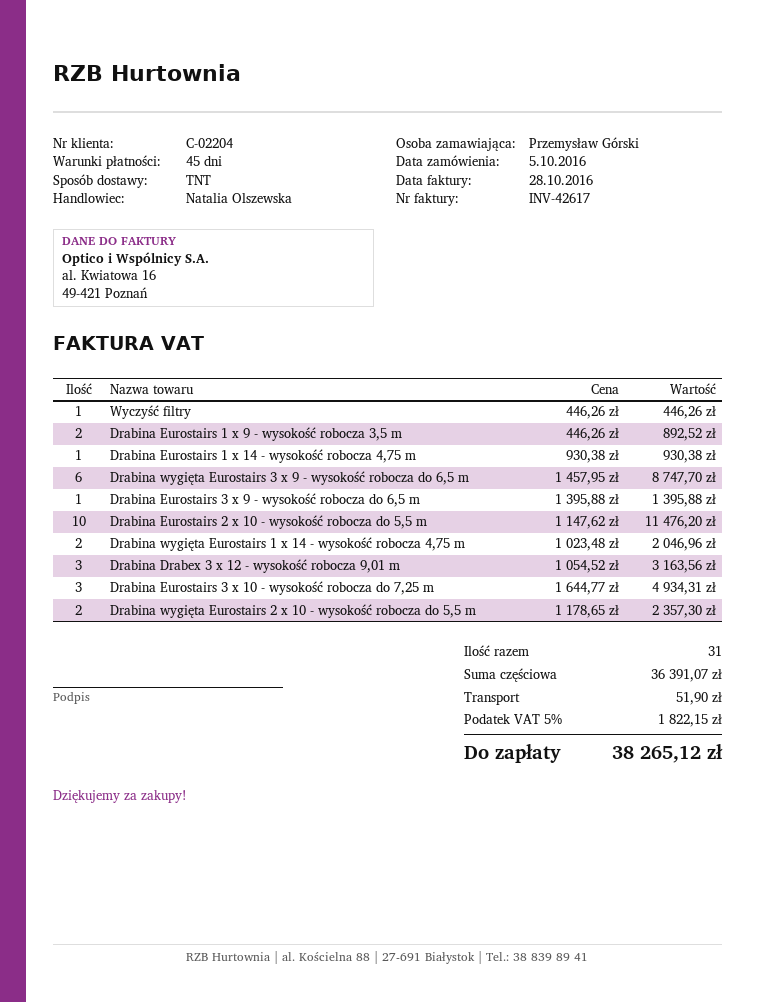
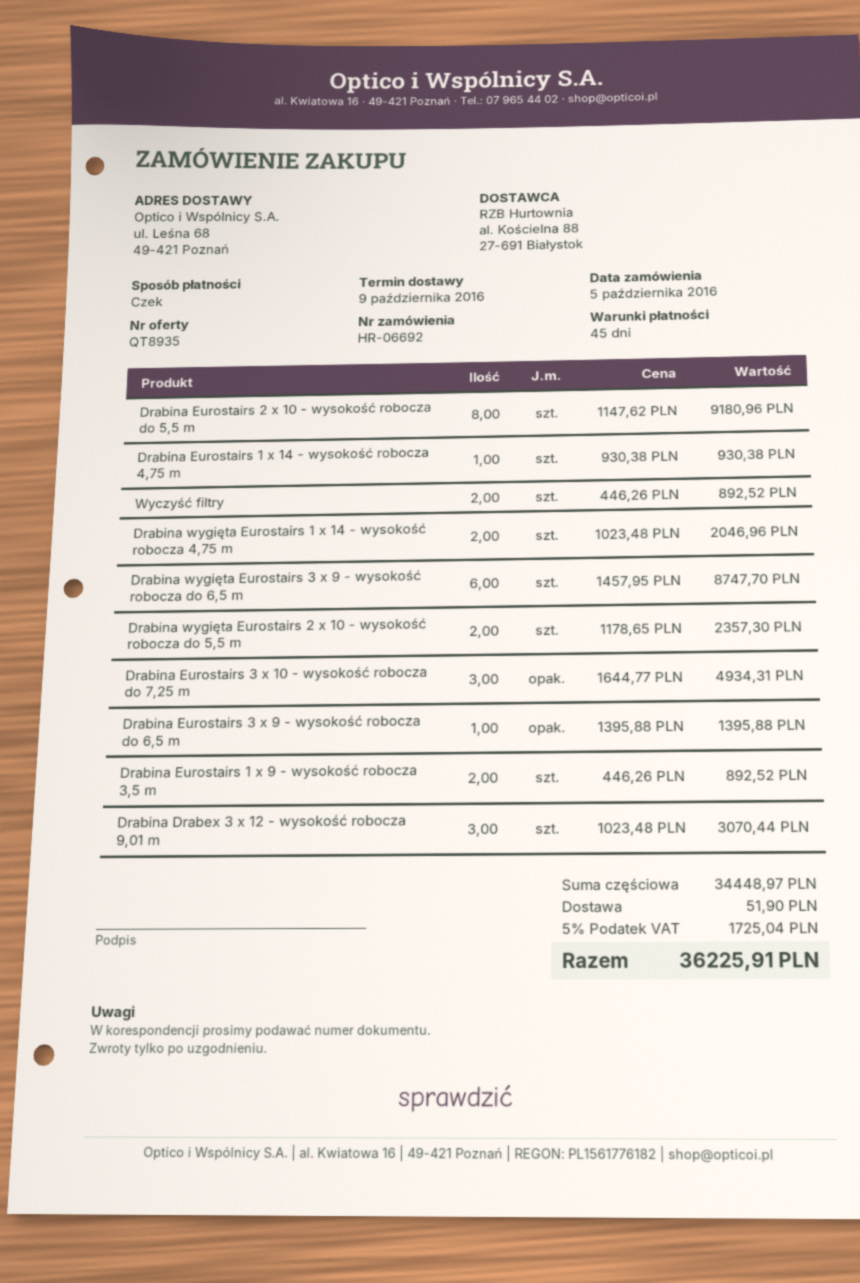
Wyczyść filtry: 1 x 446.26 = 446.26 -> 2 x 446.26 = 892.52
Drabina Eurostairs 2 x 10 - wysokość robocza do 5,5 m: 10 x 1147.62 = 11476.20 -> 8 x 1147.62 = 9180.96
Drabina Drabex 3 x 12 - wysokość robocza 9,01 m: 3 x 1054.52 = 3163.56 -> 3 x 1023.48 = 3070.44
subtotal: 36391.07 -> 34448.97
tax: 5% = 1822.15 -> 5% = 1725.04
total: 38265.12 -> 36225.91

